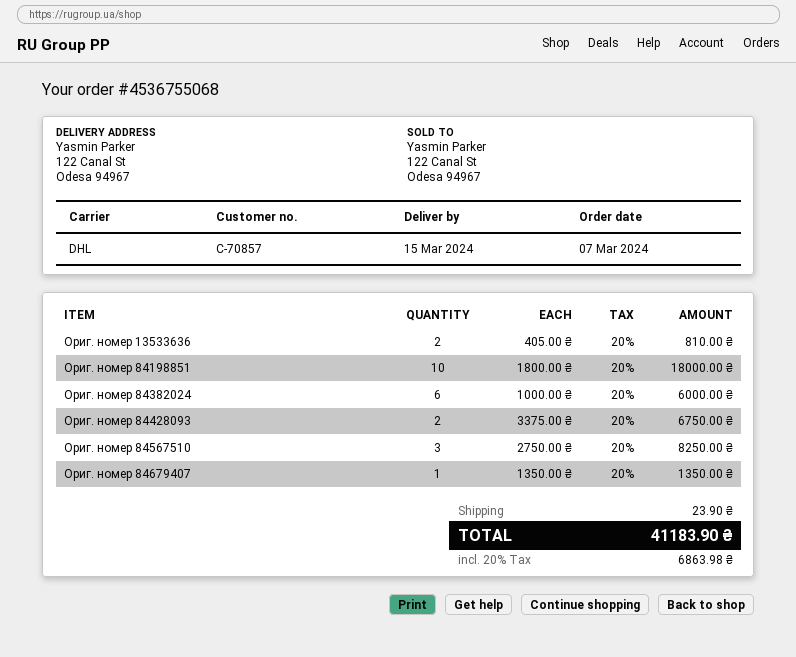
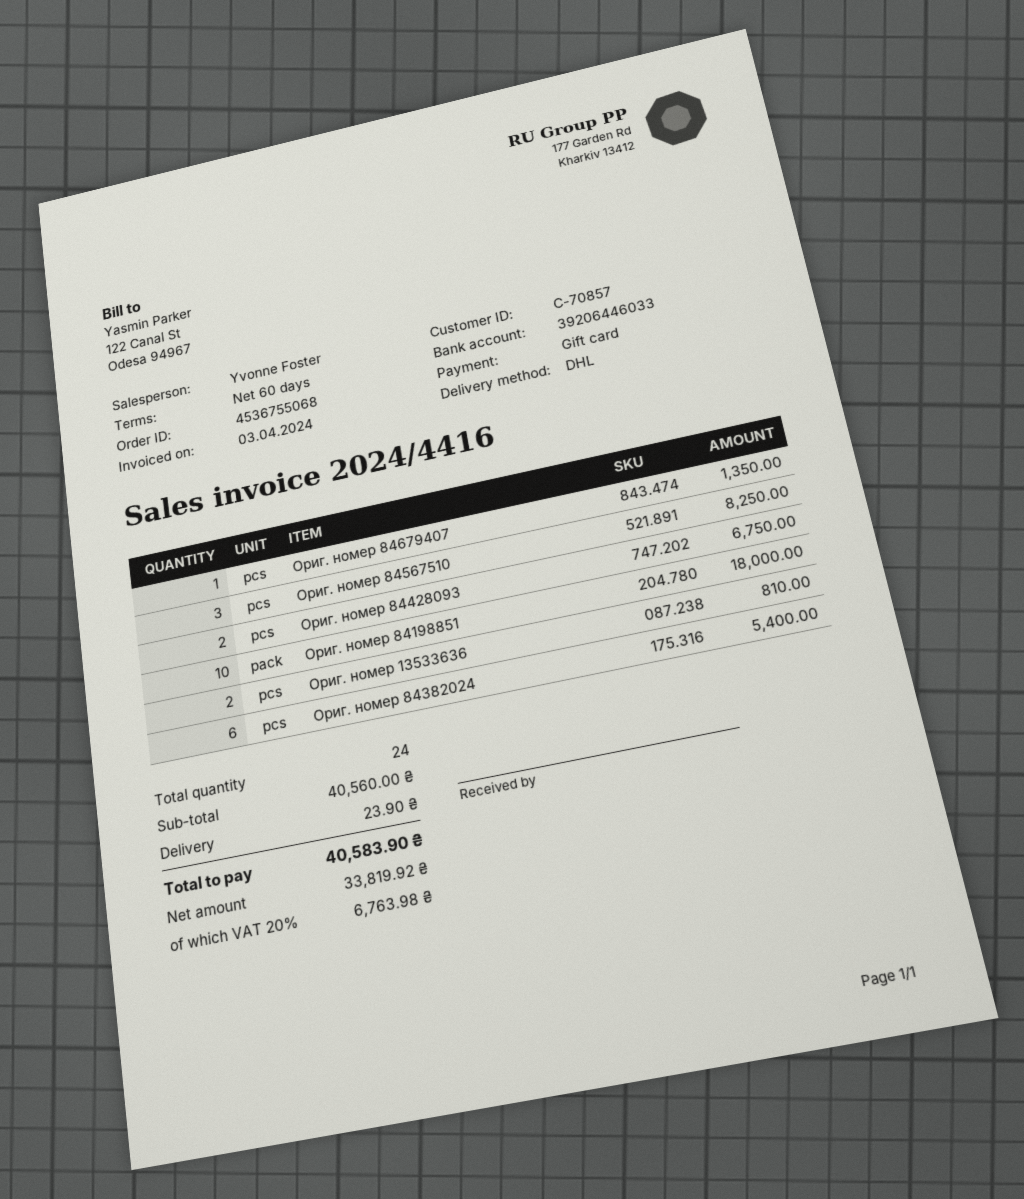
Ориг. номер 84382024: 6 for 6000.00 -> 6 for 5400.00
tax: 20% = 6863.98 -> 20% = 6763.98
total: 41183.90 -> 40583.90

